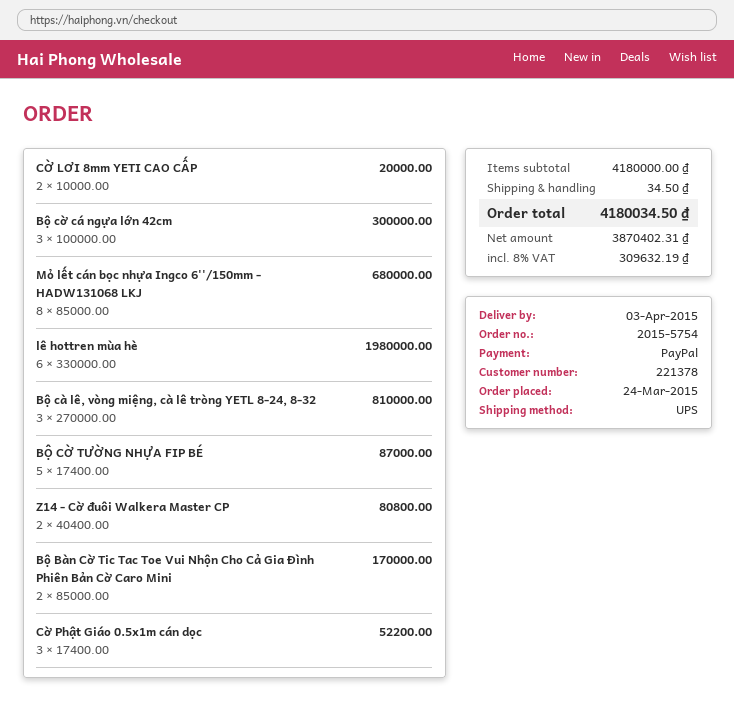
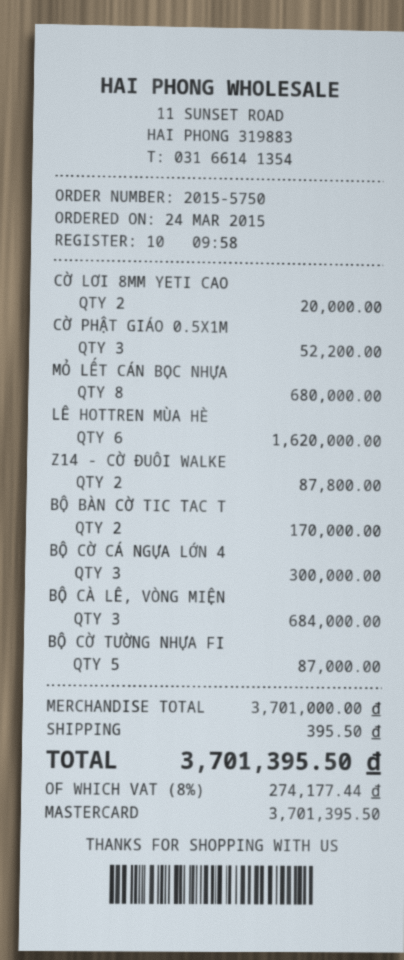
order number: 2015-5754 -> 2015-5750
payment method: PayPal -> Mastercard
lê hottren mùa hè: 6 for 1980000.00 -> 6 for 1620000.00
Bộ cà lê, vòng miệng, cà lê tròng YETL 8-24, 8-32: 3 for 810000.00 -> 3 for 684000.00
Z14 - Cờ đuôi Walkera Master CP: 2 for 80800.00 -> 2 for 87800.00
subtotal: 4180000.00 -> 3701000.00
shipping: 34.50 -> 395.50
tax: 8% = 309632.19 -> 8% = 274177.44
total: 4180034.50 -> 3701395.50

